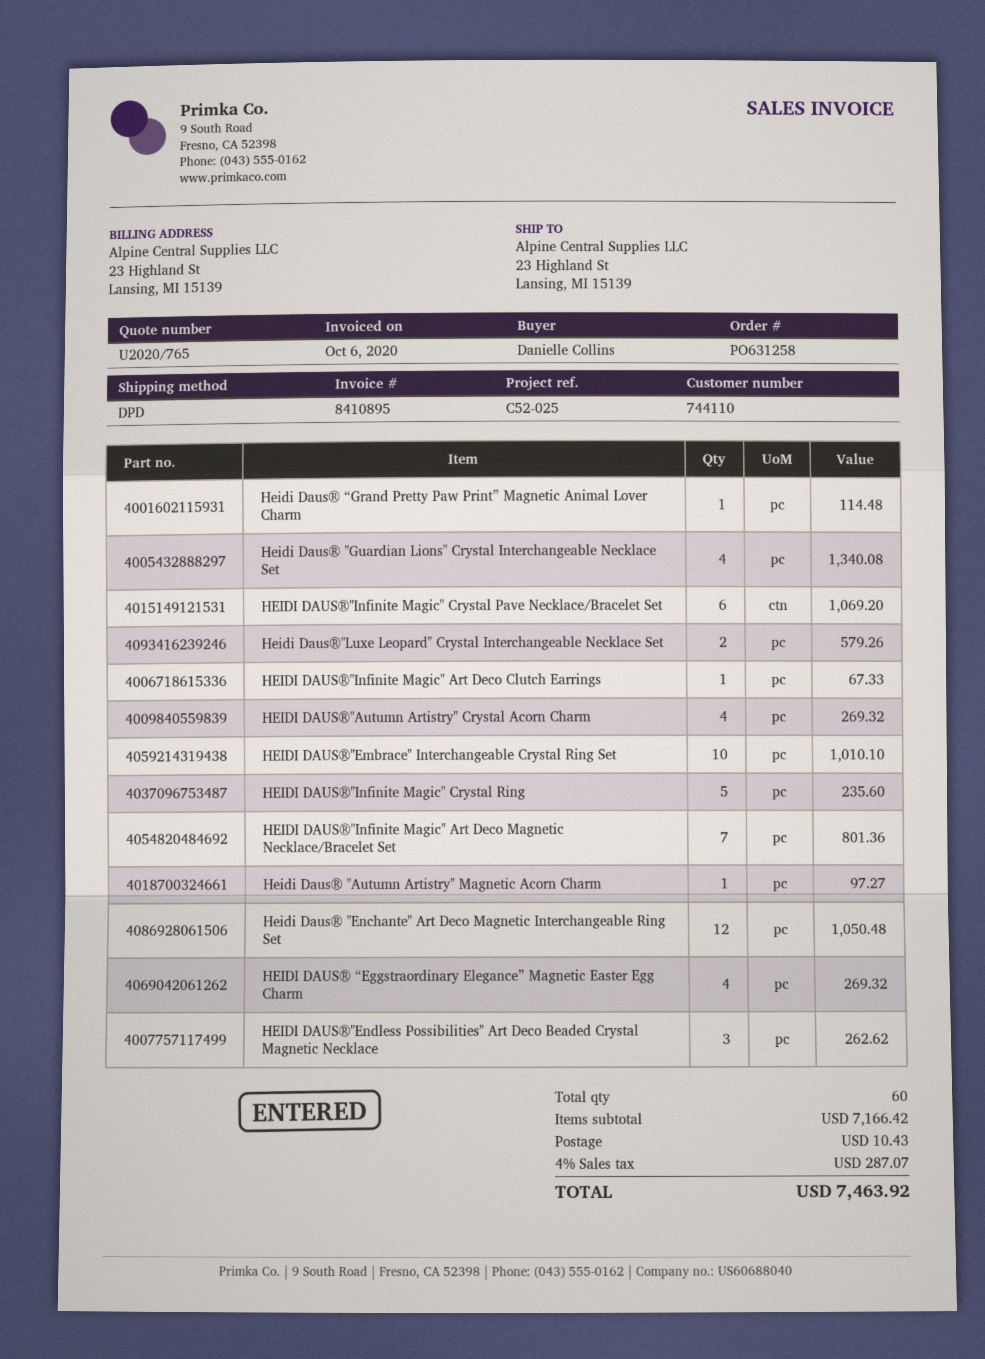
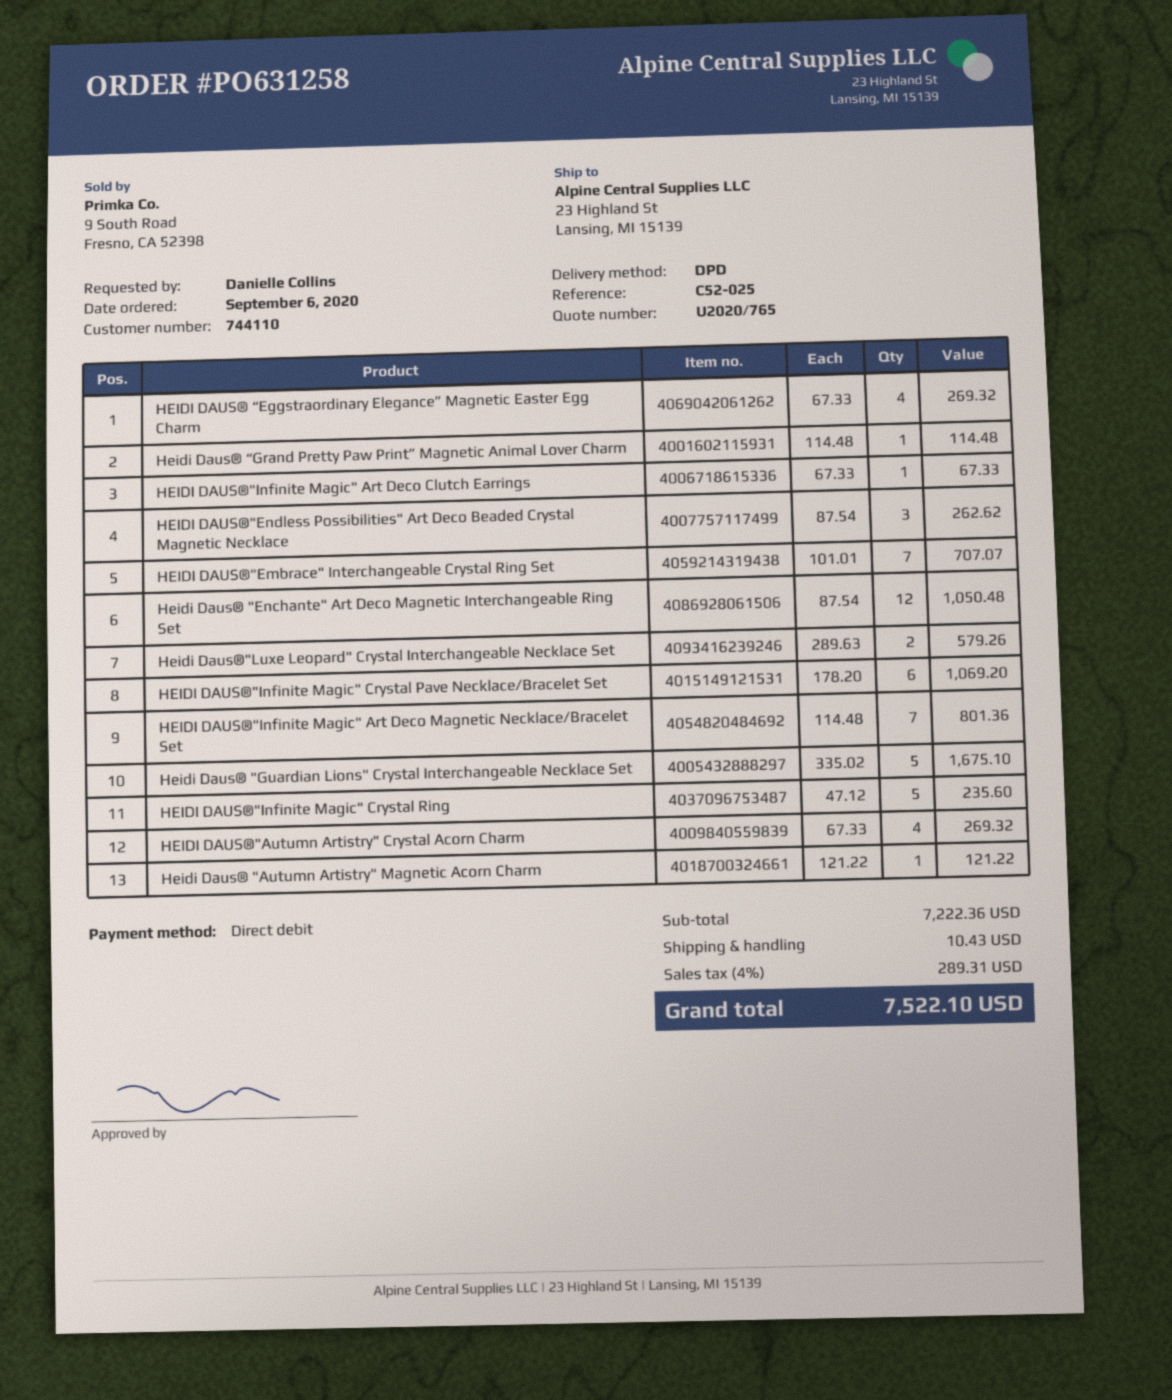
Heidi Daus® "Guardian Lions" Crystal Interchangeable Necklace Set: 4 for 1340.08 -> 5 for 1675.10
HEIDI DAUS®"Embrace" Interchangeable Crystal Ring Set: 10 for 1010.10 -> 7 for 707.07
Heidi Daus® "Autumn Artistry" Magnetic Acorn Charm: 1 for 97.27 -> 1 for 121.22
subtotal: 7166.42 -> 7222.36
tax: 4% = 287.07 -> 4% = 289.31
total: 7463.92 -> 7522.10

